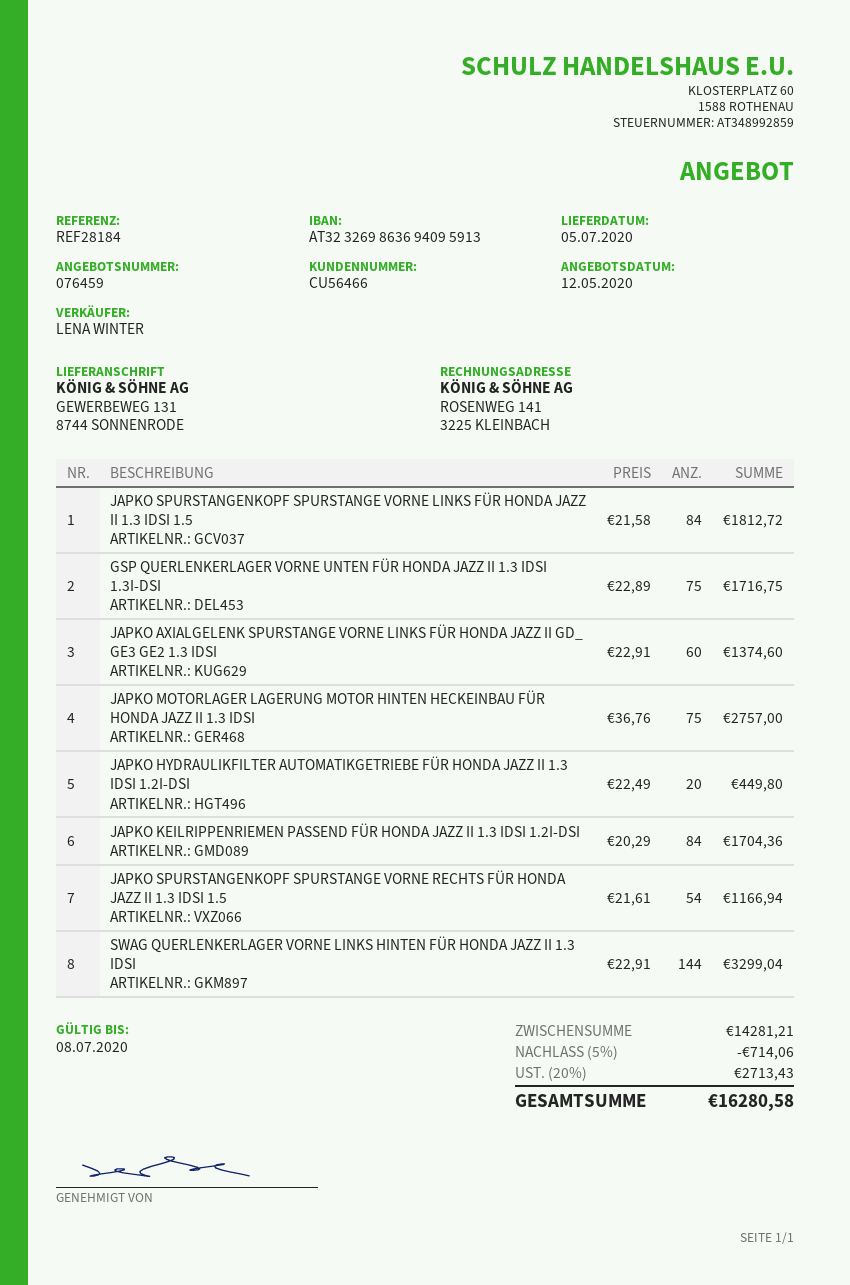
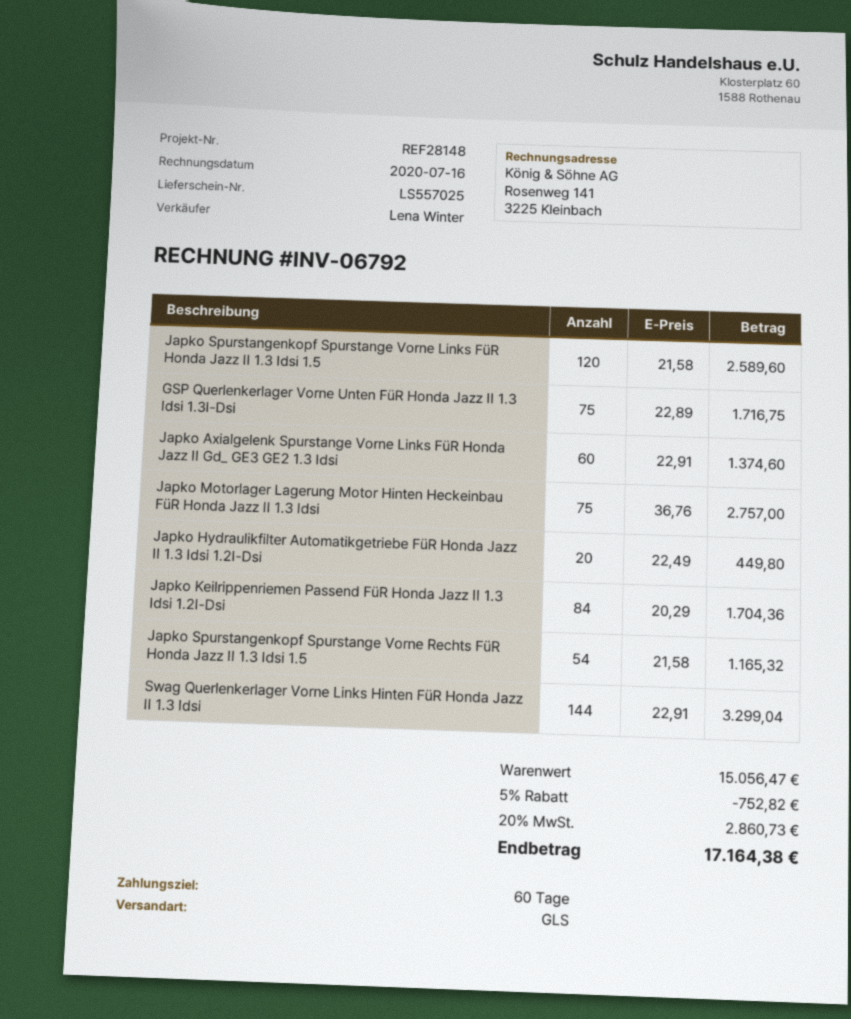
reference: REF28184 -> REF28148
JAPKO SPURSTANGENKOPF SPURSTANGE VORNE LINKS FÜR HONDA JAZZ II 1.3 IDSI 1.5: 84 x 21.58 = 1812.72 -> 120 x 21.58 = 2589.60
JAPKO SPURSTANGENKOPF SPURSTANGE VORNE RECHTS FÜR HONDA JAZZ II 1.3 IDSI 1.5: 54 x 21.61 = 1166.94 -> 54 x 21.58 = 1165.32
subtotal: 14281.21 -> 15056.47
discount: 5% = 714.06 -> 5% = 752.82
tax: 20% = 2713.43 -> 20% = 2860.73
total: 16280.58 -> 17164.38

